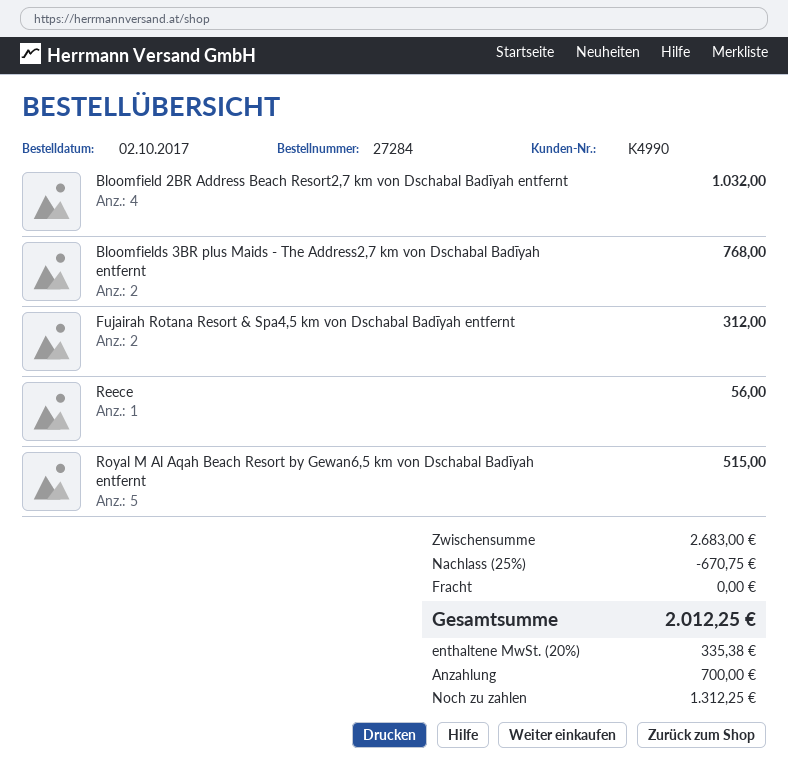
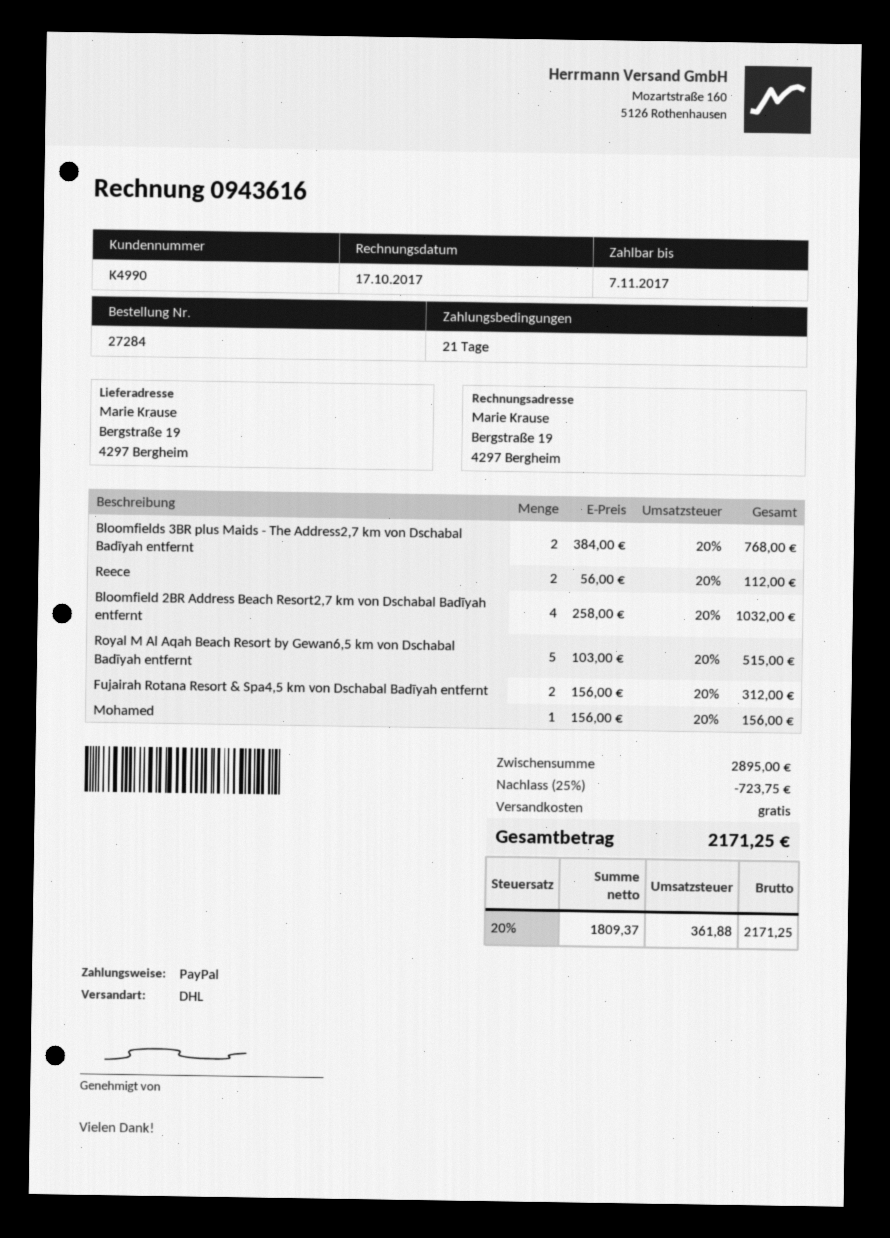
Reece: 1 for 56.00 -> 2 for 112.00
Mohamed: none -> 1 for 156.00
subtotal: 2683.00 -> 2895.00
discount: 25% = 670.75 -> 25% = 723.75
tax: 20% = 335.38 -> 20% = 361.88
total: 2012.25 -> 2171.25

